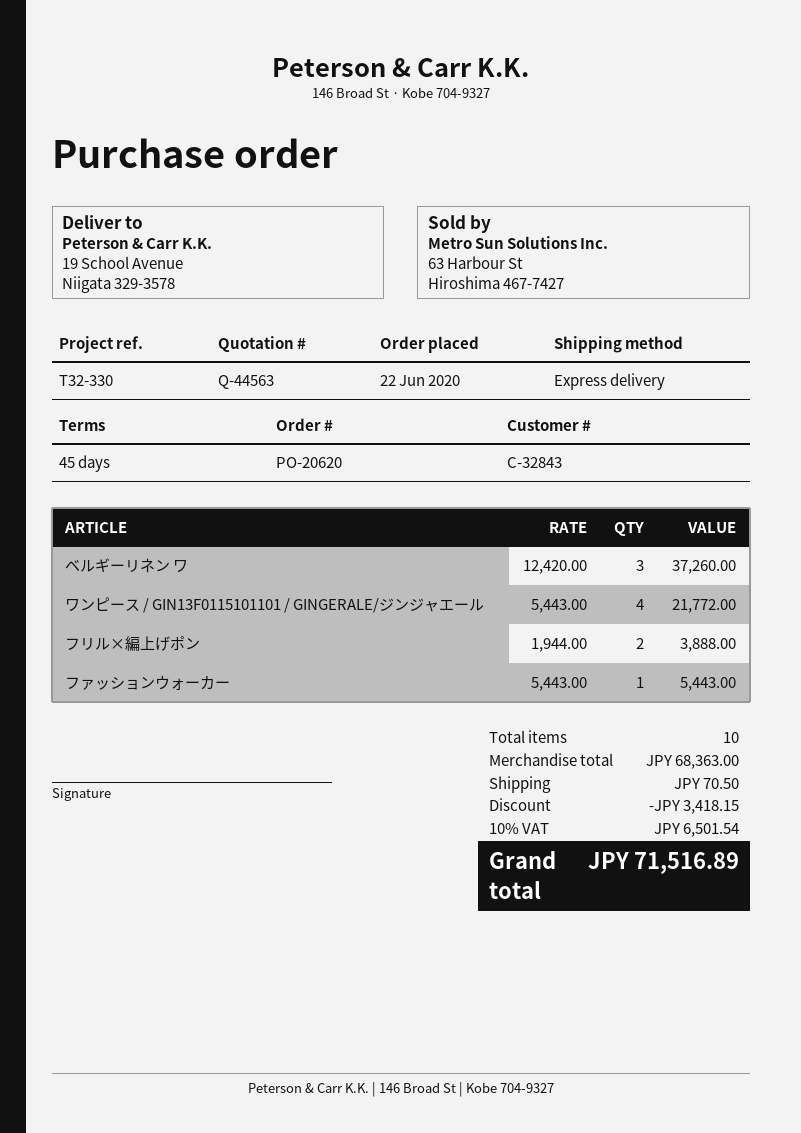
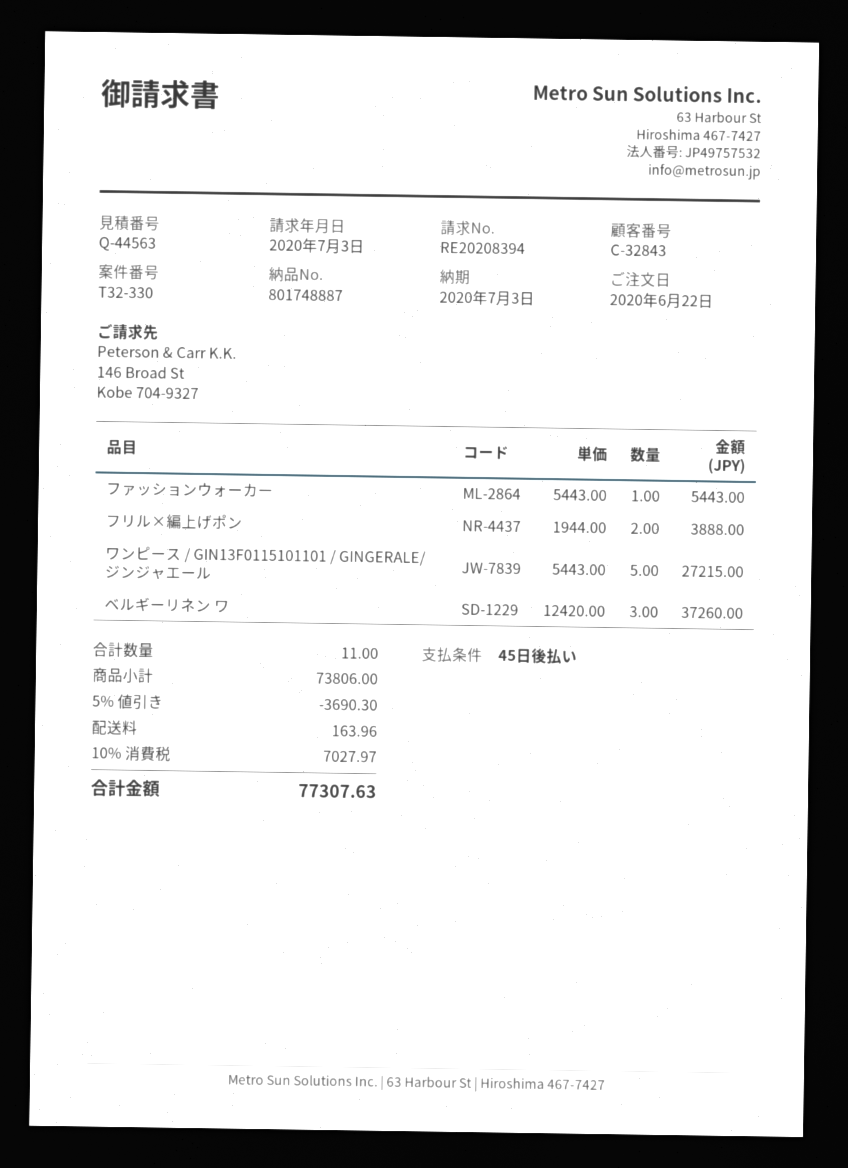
ワンピース / GIN13F0115101101 / GINGERALE/ジンジャエール: 4 x 5443.00 = 21772.00 -> 5 x 5443.00 = 27215.00
total quantity: 10 -> 11
subtotal: 68363.00 -> 73806.00
discount: 3418.15 -> 3690.30
shipping: 70.50 -> 163.96
tax: 10% = 6501.54 -> 10% = 7027.97
total: 71516.89 -> 77307.63

